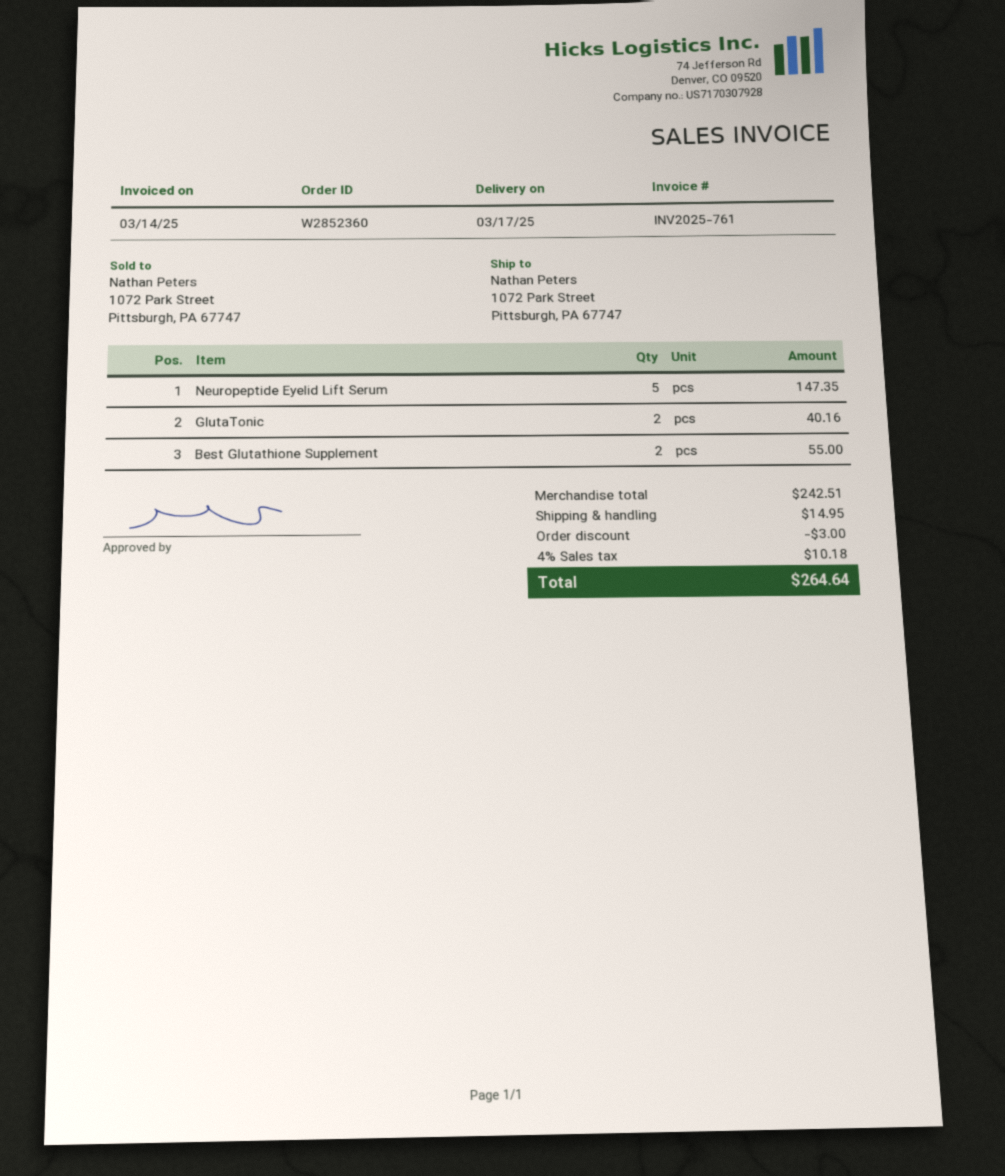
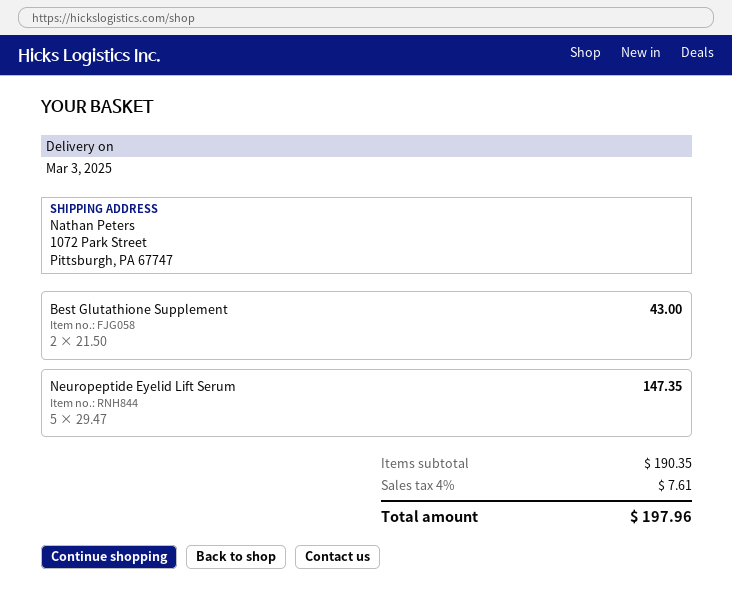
delivery date: 2025-03-17 -> 2025-03-03
GlutaTonic: 2 for 40.16 -> none
Best Glutathione Supplement: 2 for 55.00 -> 2 for 43.00
subtotal: 242.51 -> 190.35
discount: 3.00 -> none
shipping: 14.95 -> none
tax: 4% = 10.18 -> 4% = 7.61
total: 264.64 -> 197.96

